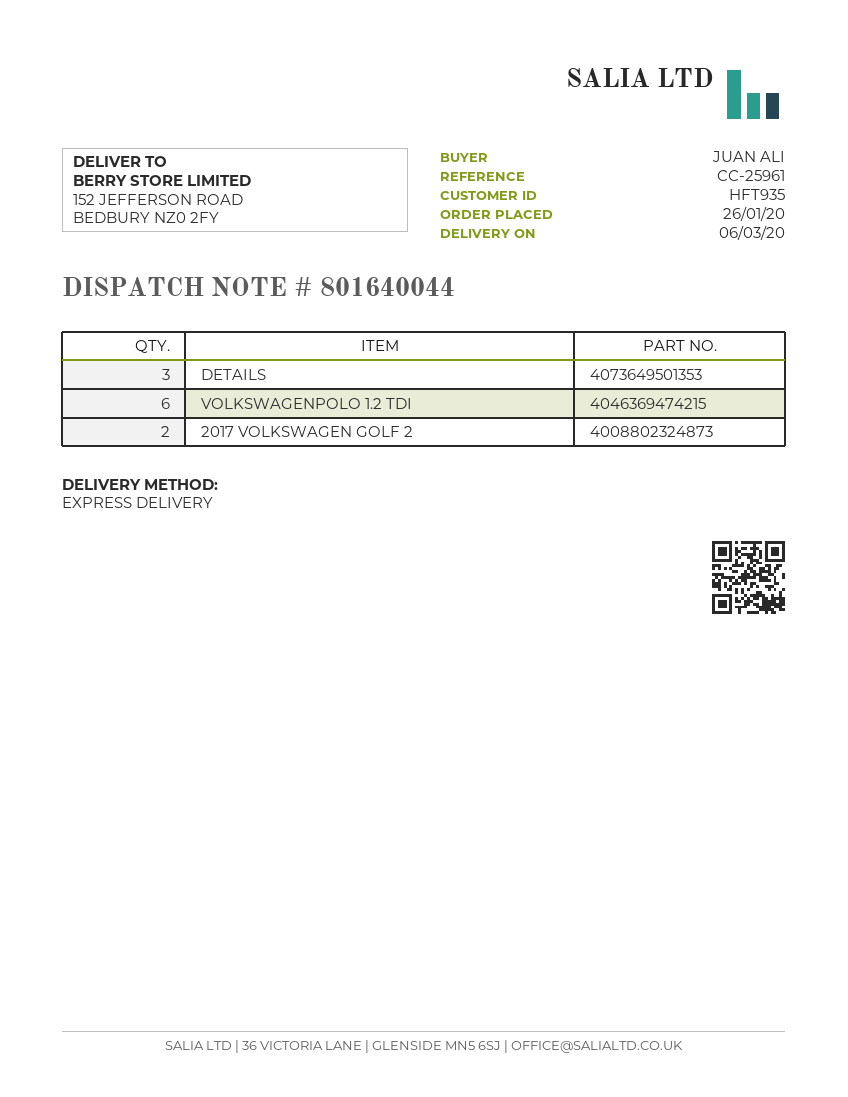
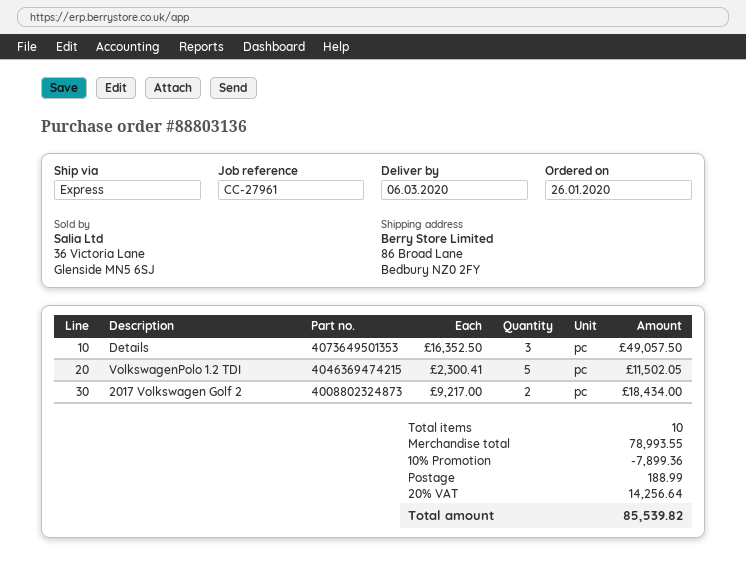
reference: CC-25961 -> CC-27961
ship to: 152 JEFFERSON ROAD, BEDBURY NZ0 2FY -> 86 Broad Lane, Bedbury NZ0 2FY
VOLKSWAGENPOLO 1.2 TDI: 6 -> 5

